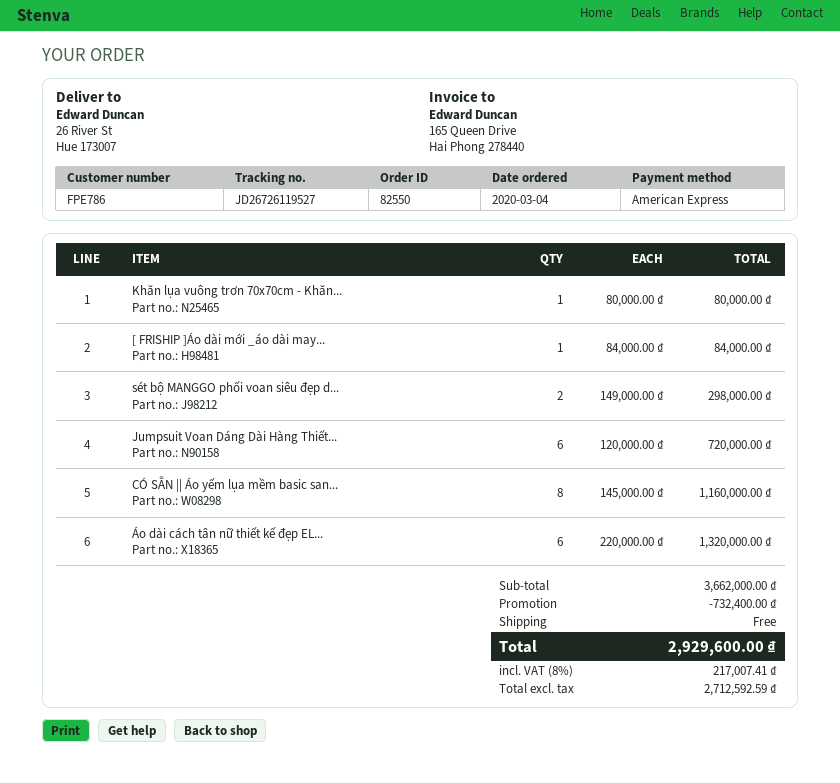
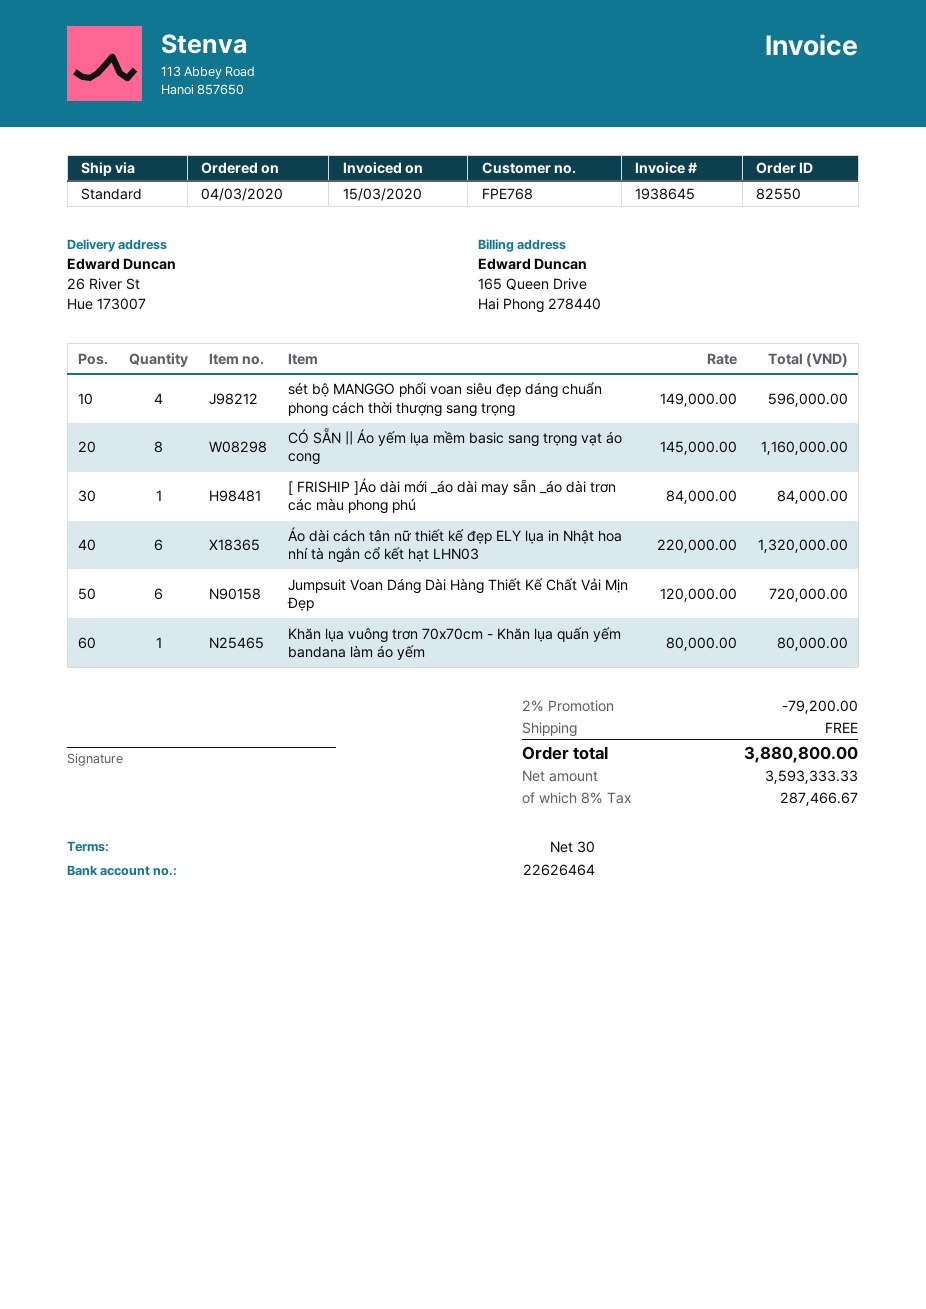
customer number: FPE786 -> FPE768
sét bộ MANGGO phối voan siêu đẹp d...: 2 x 149000.00 = 298000.00 -> 4 x 149000.00 = 596000.00
discount: 732400.00 -> 79200.00
net: 2712592.59 -> 3593333.33
tax: 8% = 217007.41 -> 8% = 287466.67
total: 2929600.00 -> 3880800.00

